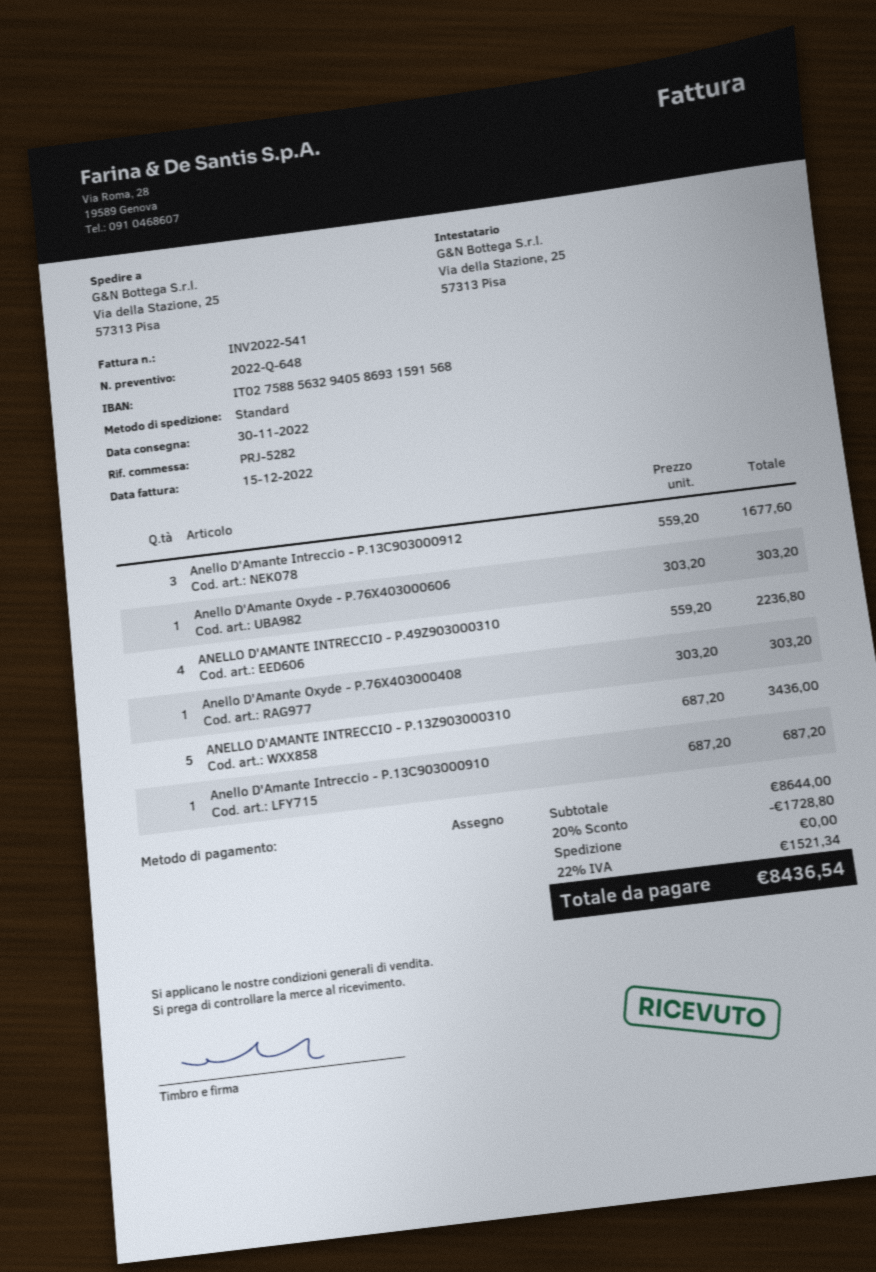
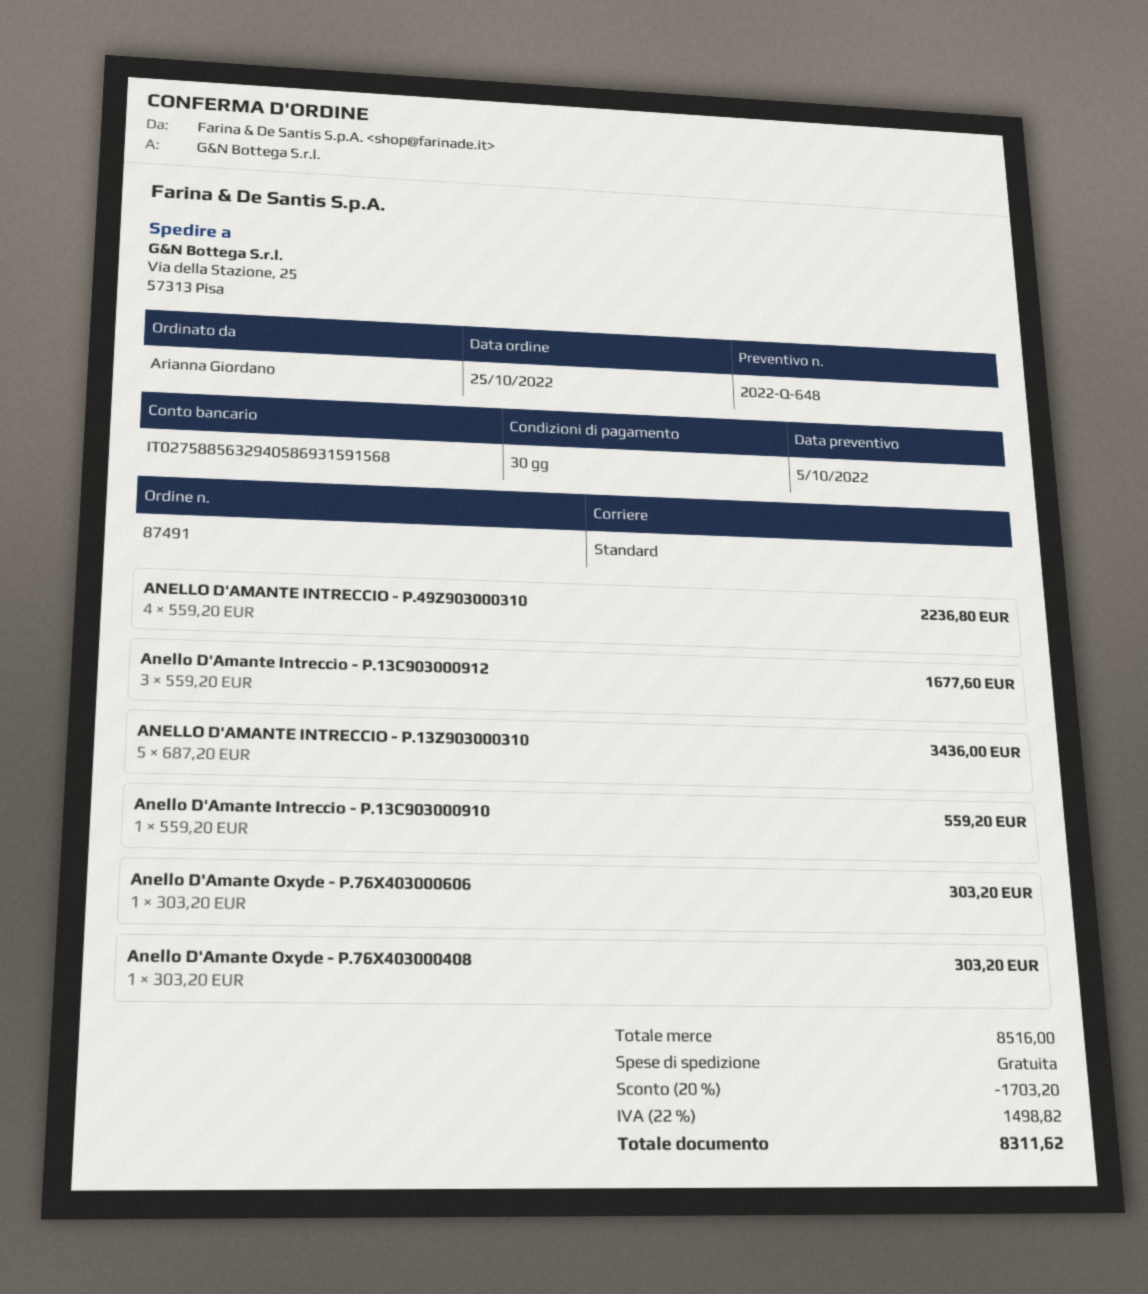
Anello D'Amante Intreccio - P.13C903000910: 1 x 687.20 = 687.20 -> 1 x 559.20 = 559.20
subtotal: 8644.00 -> 8516.00
discount: 20% = 1728.80 -> 20% = 1703.20
tax: 22% = 1521.34 -> 22% = 1498.82
total: 8436.54 -> 8311.62

